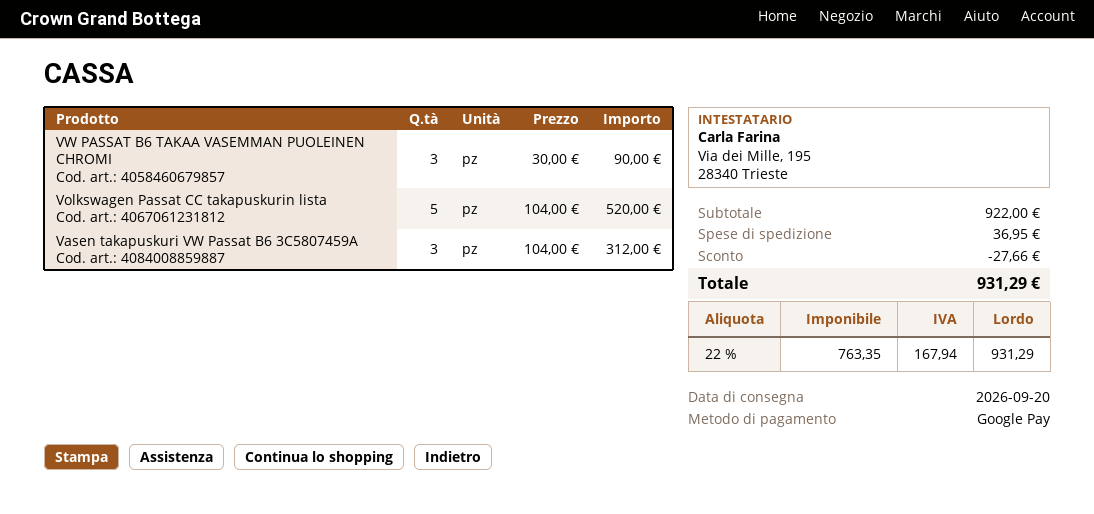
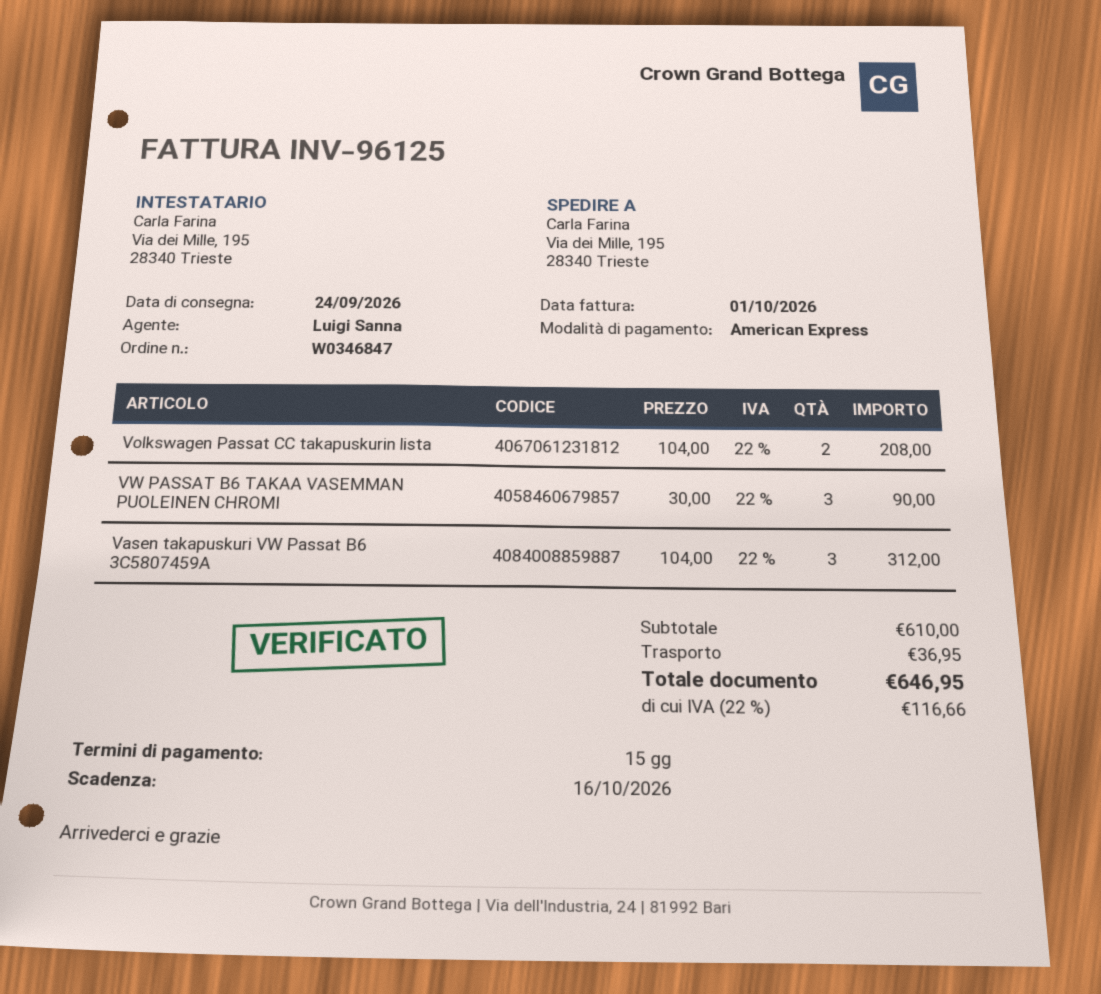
delivery date: 2026-09-20 -> 2026-09-24
payment method: Google Pay -> American Express
Volkswagen Passat CC takapuskurin lista: 5 x 104.00 = 520.00 -> 2 x 104.00 = 208.00
subtotal: 922.00 -> 610.00
discount: 27.66 -> none
tax: 22% = 167.94 -> 22% = 116.66
total: 931.29 -> 646.95

